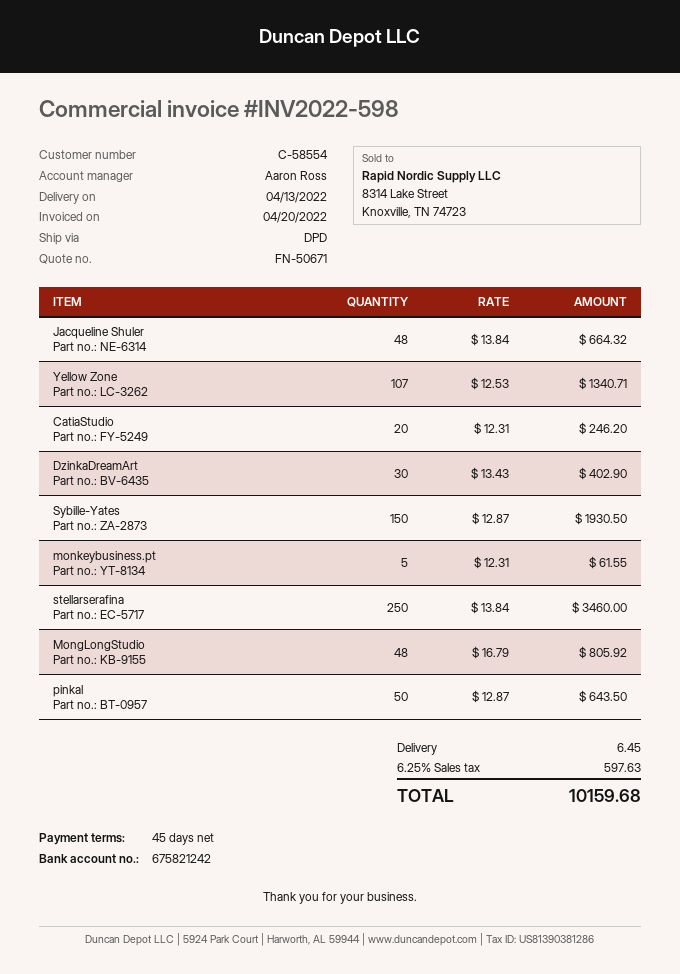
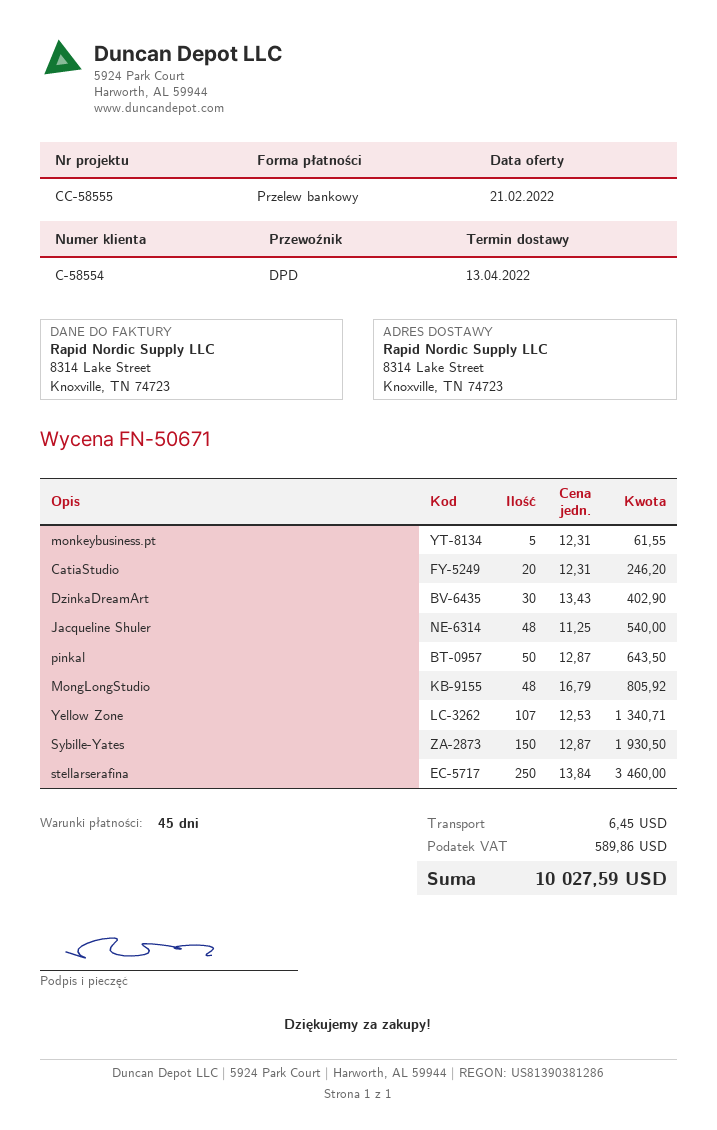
Jacqueline Shuler: 48 x 13.84 = 664.32 -> 48 x 11.25 = 540.00
tax: 597.63 -> 589.86
total: 10159.68 -> 10027.59

